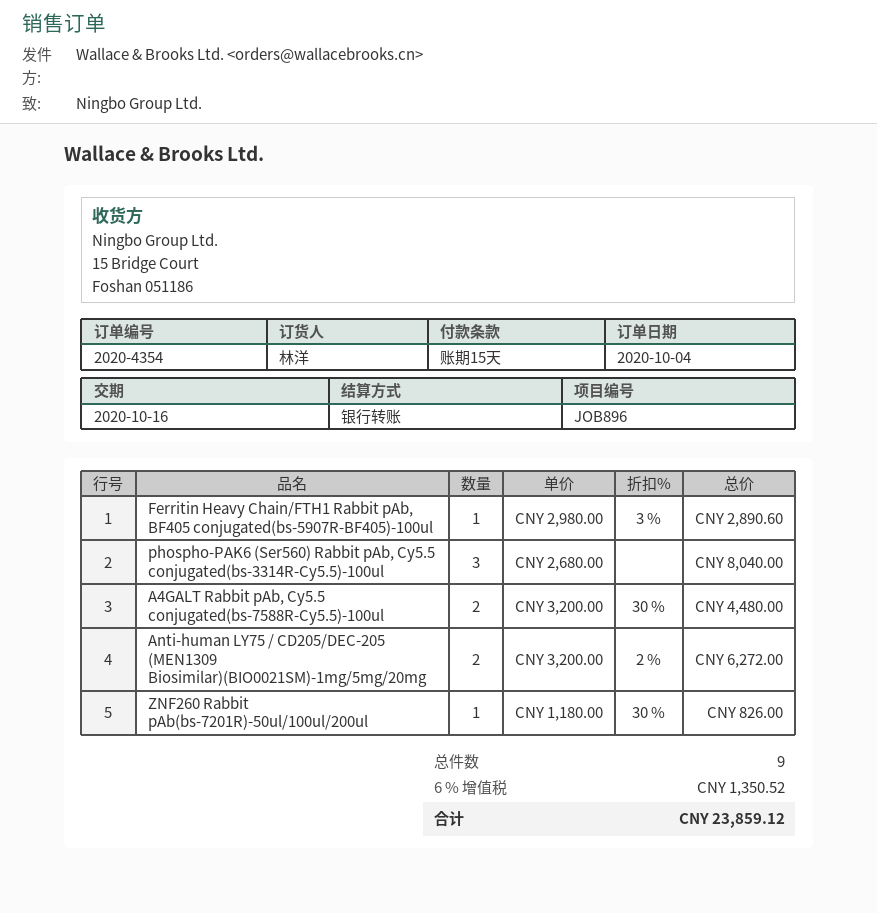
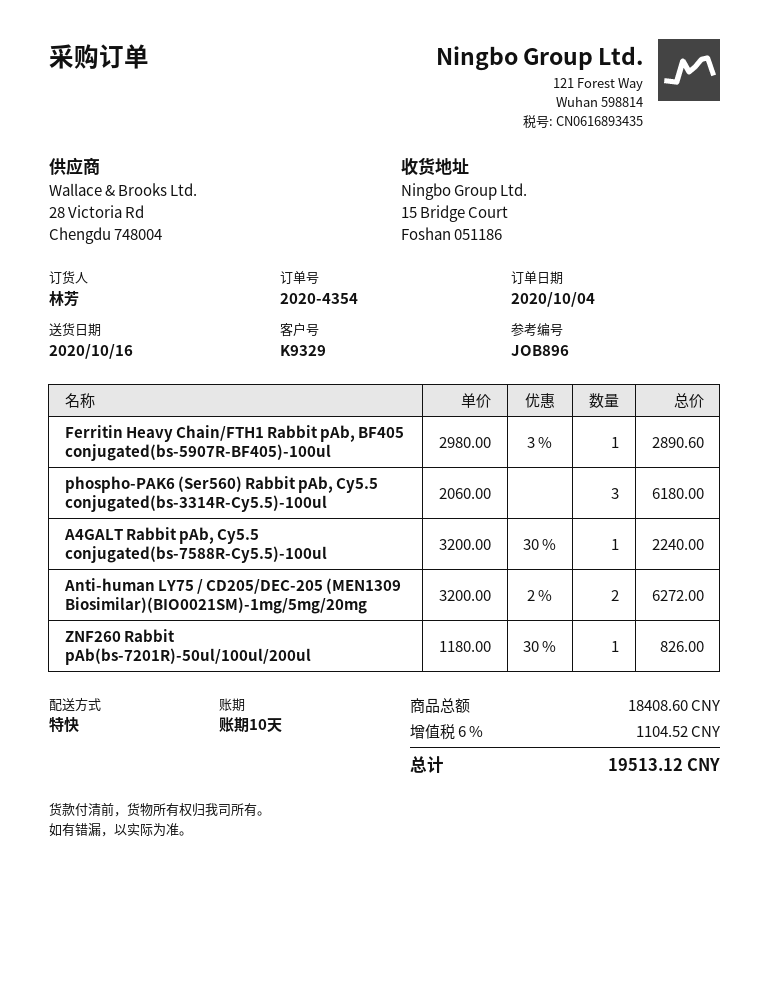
payment terms: 15 days -> 10 days
ordered by: 林洋 -> 林芳
phospho-PAK6 (Ser560) Rabbit pAb, Cy5.5 conjugated(bs-3314R-Cy5.5)-100ul: 3 x 2680.00 = 8040.00 -> 3 x 2060.00 = 6180.00
A4GALT Rabbit pAb, Cy5.5 conjugated(bs-7588R-Cy5.5)-100ul: 2 x 3200.00 - 30% = 4480.00 -> 1 x 3200.00 - 30% = 2240.00
tax: 6% = 1350.52 -> 6% = 1104.52
total: 23859.12 -> 19513.12

